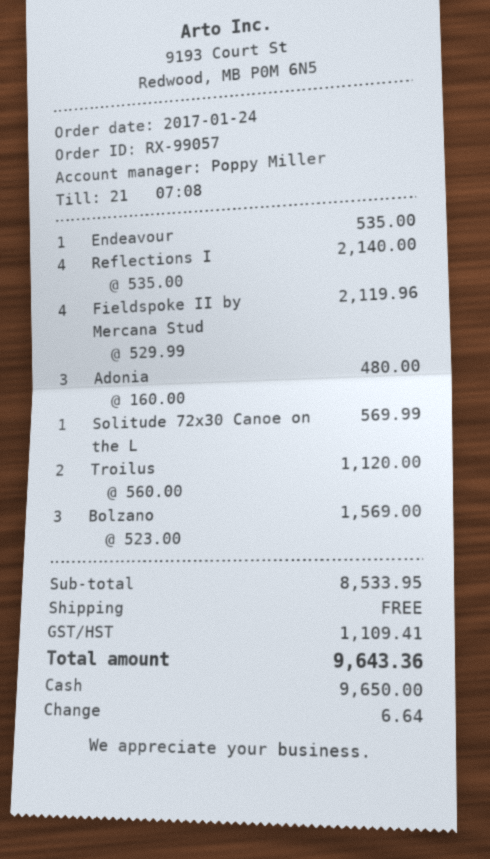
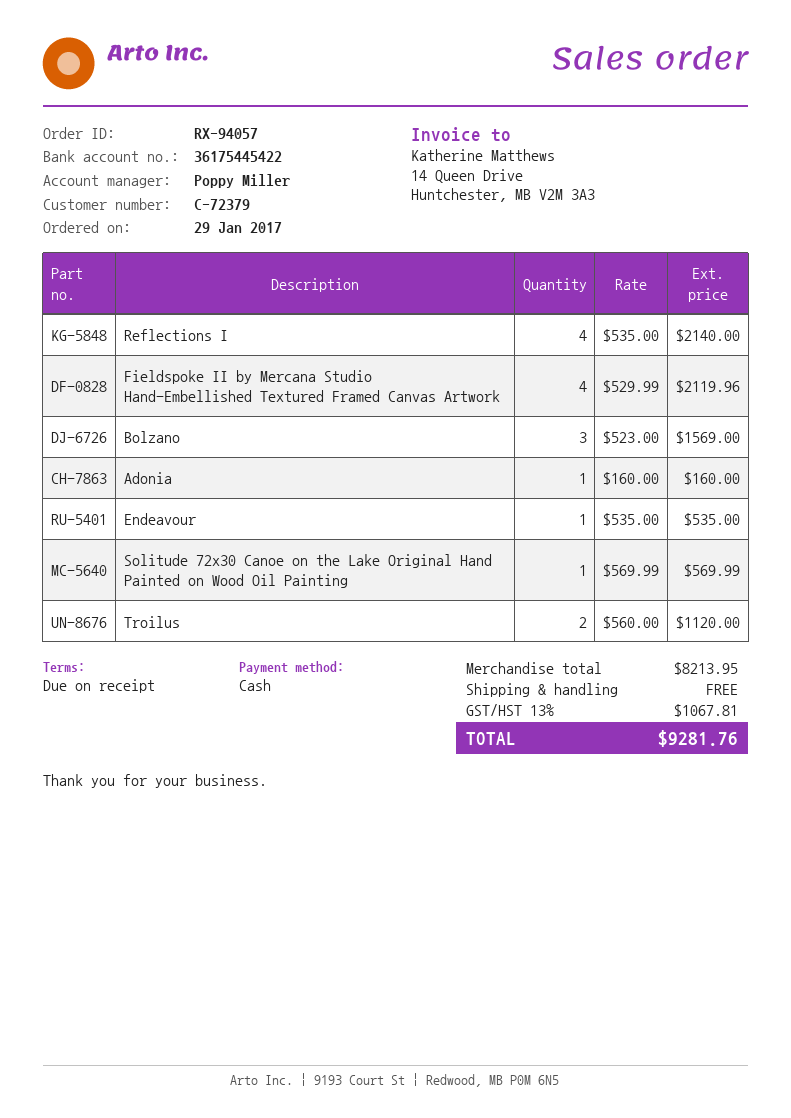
order number: RX-99057 -> RX-94057
order date: 2017-01-24 -> 2017-01-29
Adonia: 3 x 160.00 = 480.00 -> 1 x 160.00 = 160.00
subtotal: 8533.95 -> 8213.95
tax: 1109.41 -> 1067.81
total: 9643.36 -> 9281.76

